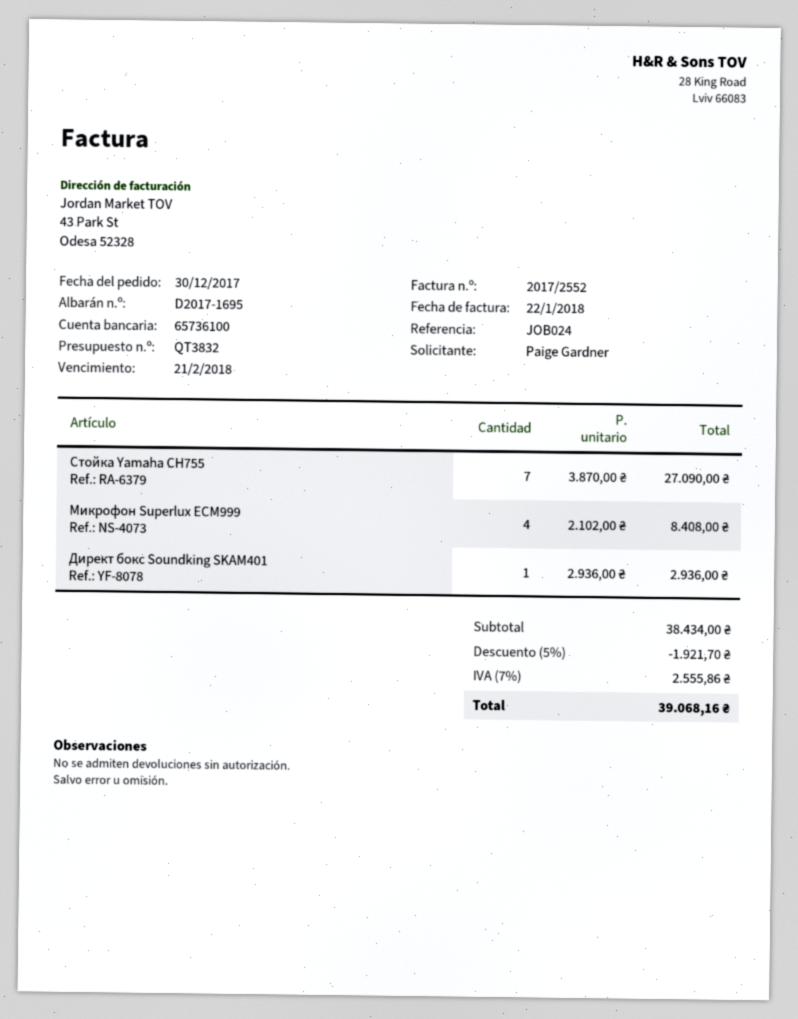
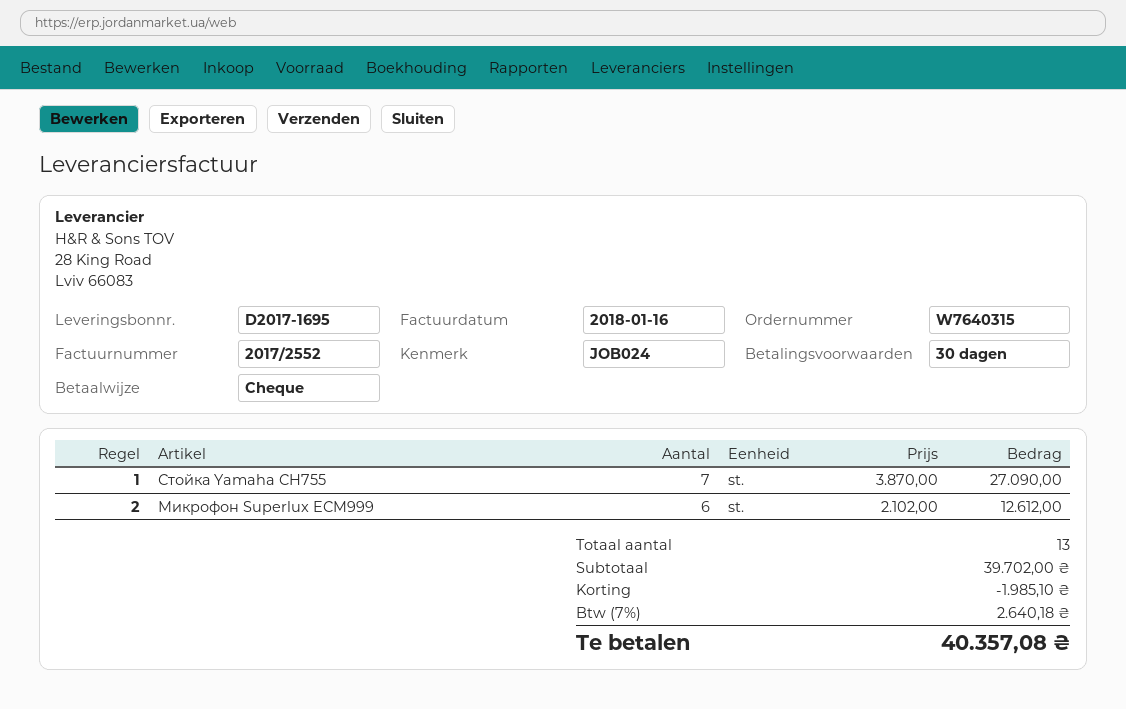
invoice date: 2018-01-22 -> 2018-01-16
Микрофон Superlux ECM999: 4 x 2102.00 = 8408.00 -> 6 x 2102.00 = 12612.00
Директ бокс Soundking SKAM401: 1 x 2936.00 = 2936.00 -> none
subtotal: 38434.00 -> 39702.00
discount: 1921.70 -> 1985.10
tax: 7% = 2555.86 -> 7% = 2640.18
total: 39068.16 -> 40357.08

